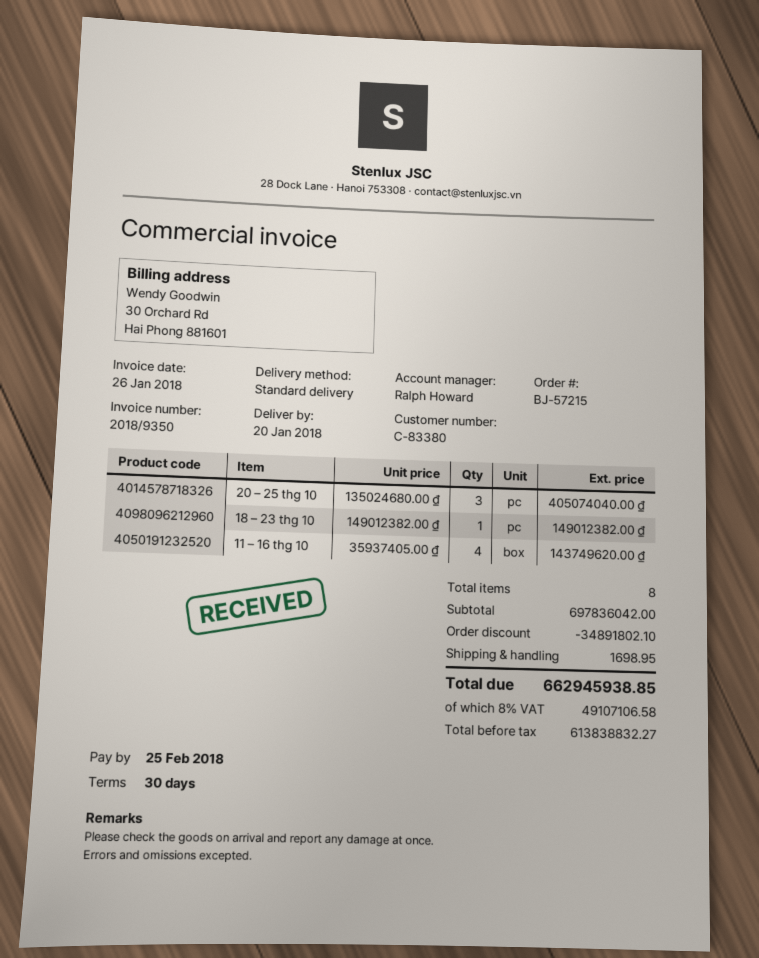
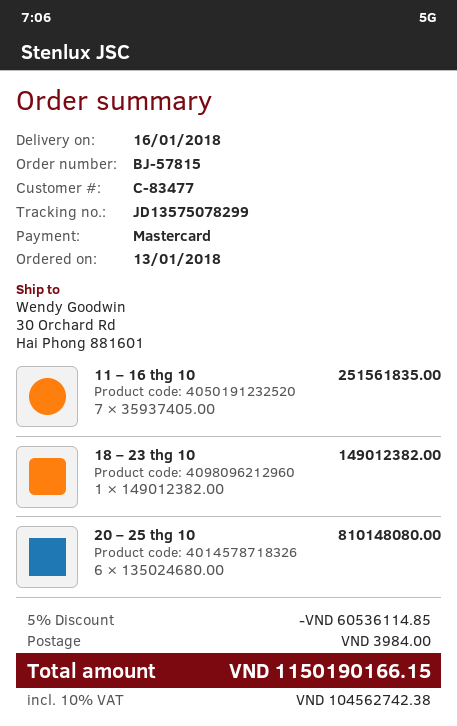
order number: BJ-57215 -> BJ-57815
delivery date: 2018-01-20 -> 2018-01-16
customer number: C-83380 -> C-83477
20 – 25 thg 10: 3 x 135024680.00 = 405074040.00 -> 6 x 135024680.00 = 810148080.00
11 – 16 thg 10: 4 x 35937405.00 = 143749620.00 -> 7 x 35937405.00 = 251561835.00
discount: 34891802.10 -> 60536114.85
shipping: 1698.95 -> 3984.00
tax: 8% = 49107106.58 -> 10% = 104562742.38
total: 662945938.85 -> 1150190166.15

